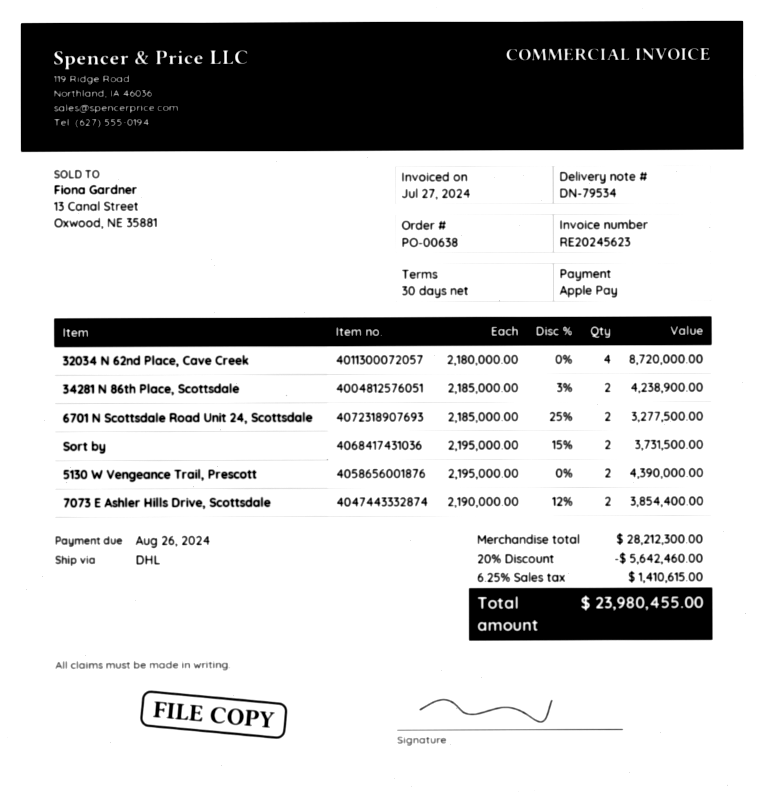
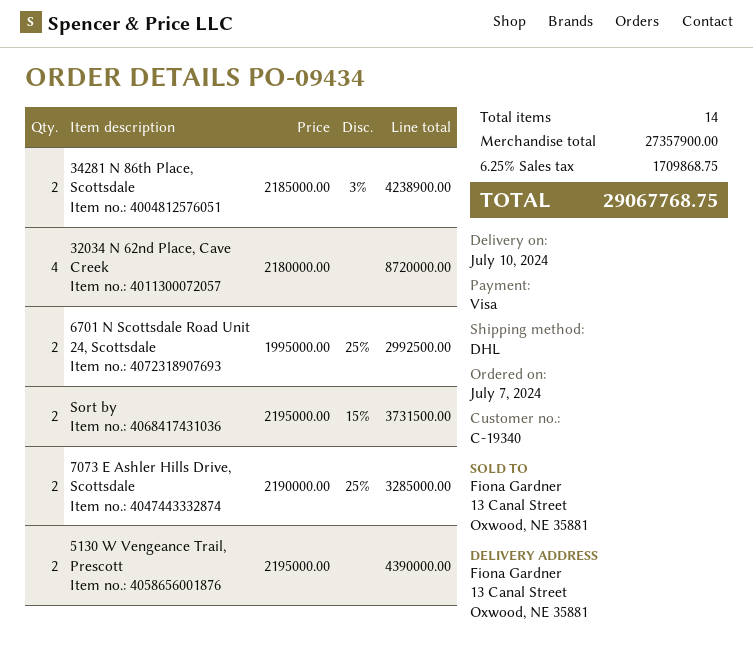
order number: PO-00638 -> PO-09434
payment method: Apple Pay -> Visa
6701 N Scottsdale Road Unit 24, Scottsdale: 2 x 2185000.00 - 25% = 3277500.00 -> 2 x 1995000.00 - 25% = 2992500.00
7073 E Ashler Hills Drive, Scottsdale: 2 x 2190000.00 - 12% = 3854400.00 -> 2 x 2190000.00 - 25% = 3285000.00
subtotal: 28212300.00 -> 27357900.00
discount: 20% = 5642460.00 -> none
tax: 6.25% = 1410615.00 -> 6.25% = 1709868.75
total: 23980455.00 -> 29067768.75

